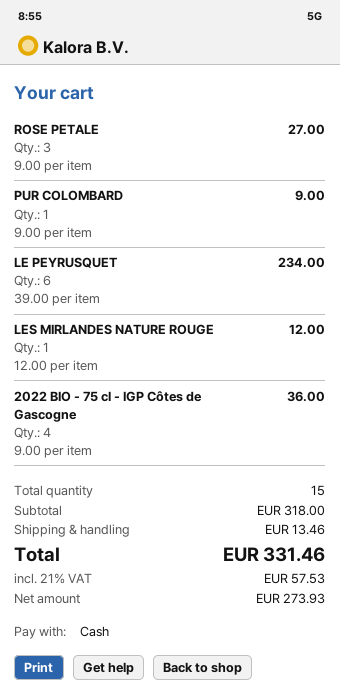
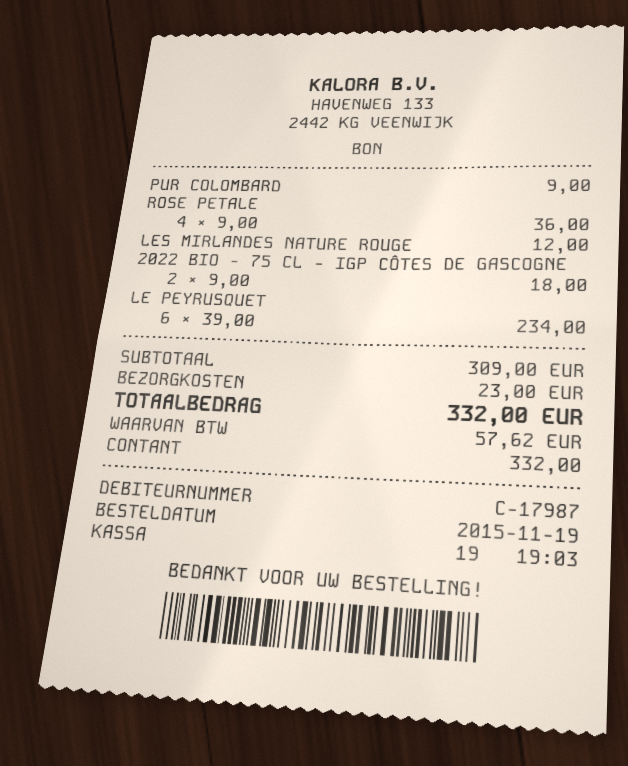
ROSE PETALE: 3 x 9.00 = 27.00 -> 4 x 9.00 = 36.00
2022 BIO - 75 cl - IGP Côtes de Gascogne: 4 x 9.00 = 36.00 -> 2 x 9.00 = 18.00
subtotal: 318.00 -> 309.00
shipping: 13.46 -> 23.00
tax: 57.53 -> 57.62
total: 331.46 -> 332.00

